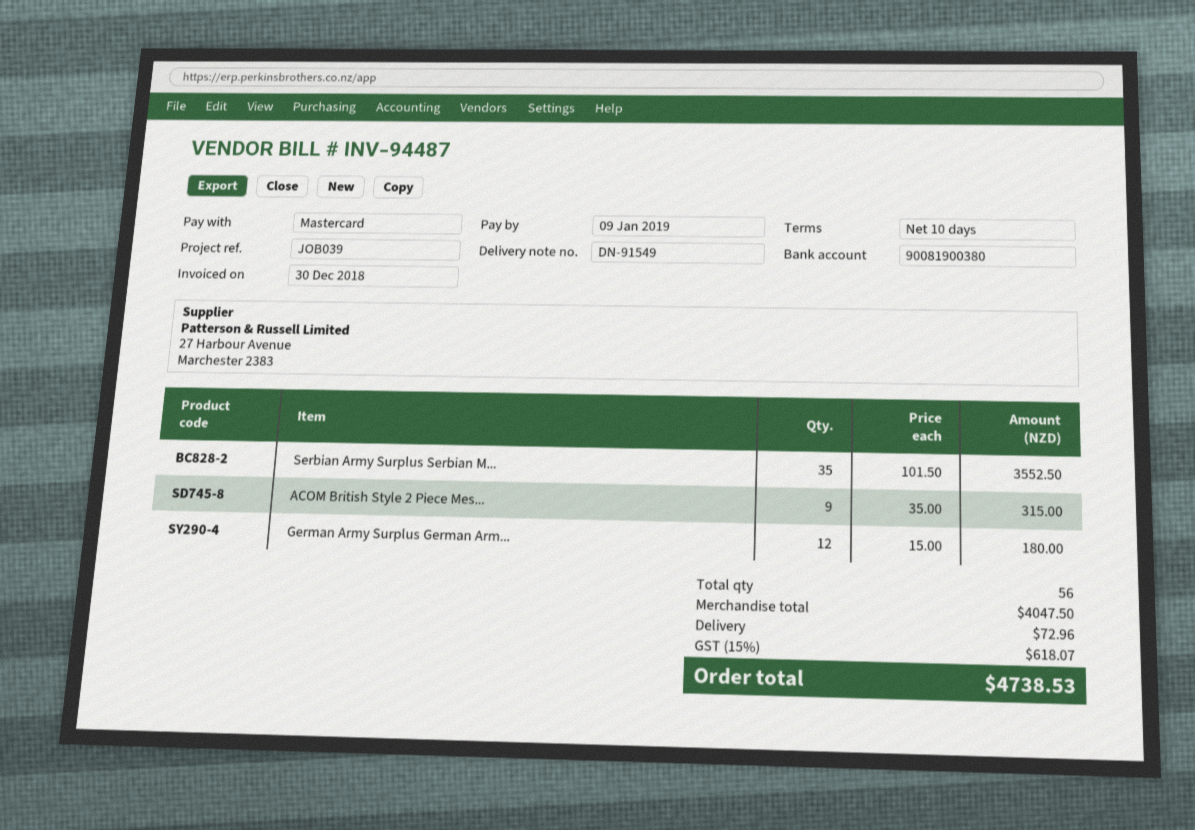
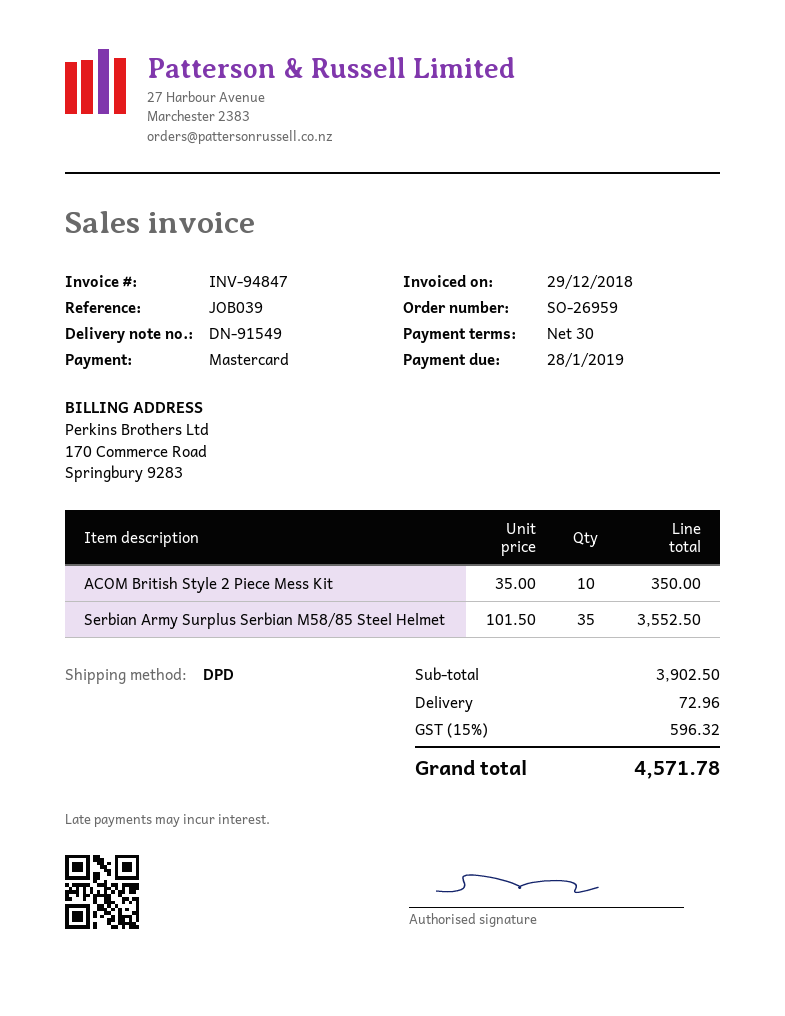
invoice number: INV-94487 -> INV-94847
invoice date: 2018-12-30 -> 2018-12-29
payment terms: 10 days -> 30 days
due date: 2019-01-09 -> 2019-01-28
ACOM British Style 2 Piece Mes...: 9 x 35.00 = 315.00 -> 10 x 35.00 = 350.00
German Army Surplus German Arm...: 12 x 15.00 = 180.00 -> none
subtotal: 4047.50 -> 3902.50
tax: 15% = 618.07 -> 15% = 596.32
total: 4738.53 -> 4571.78

